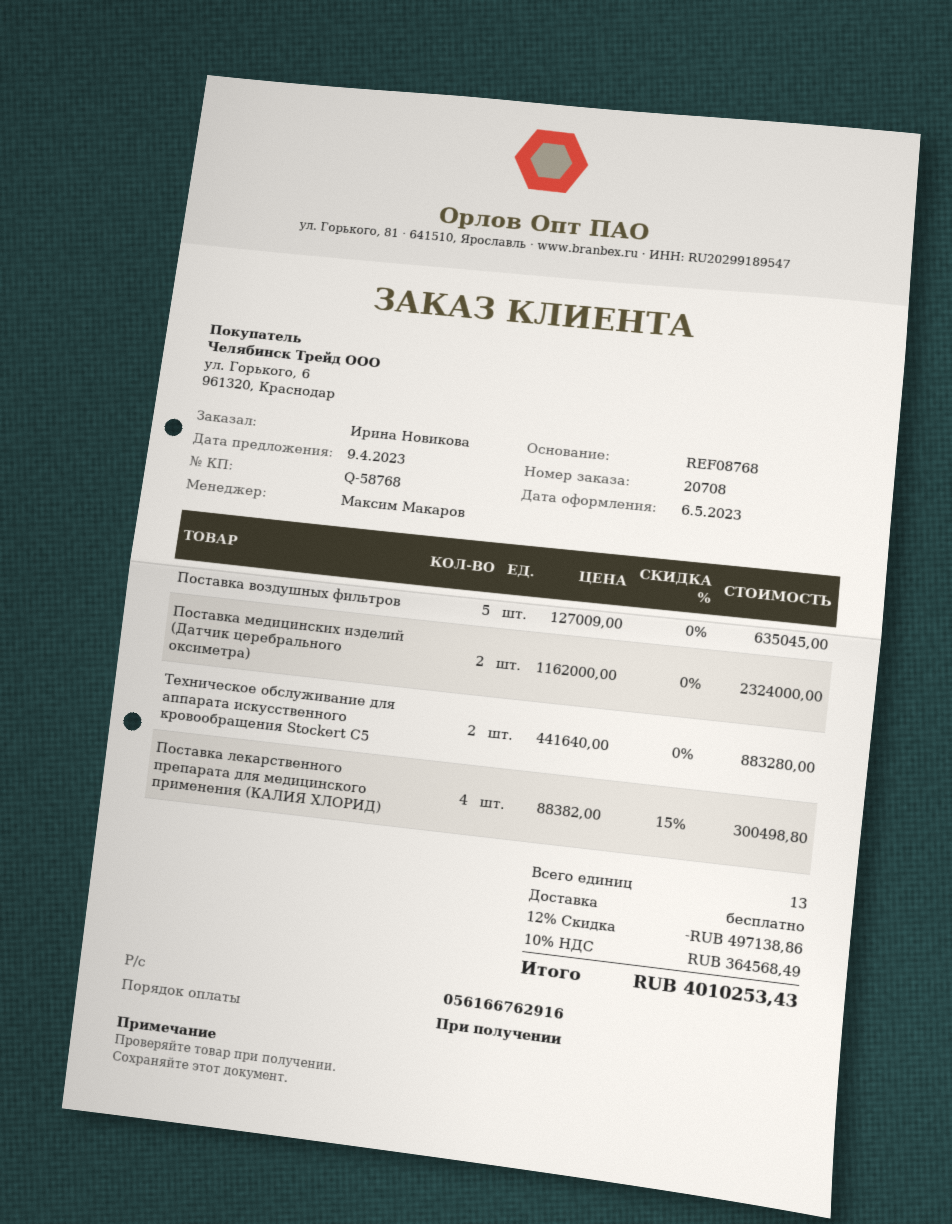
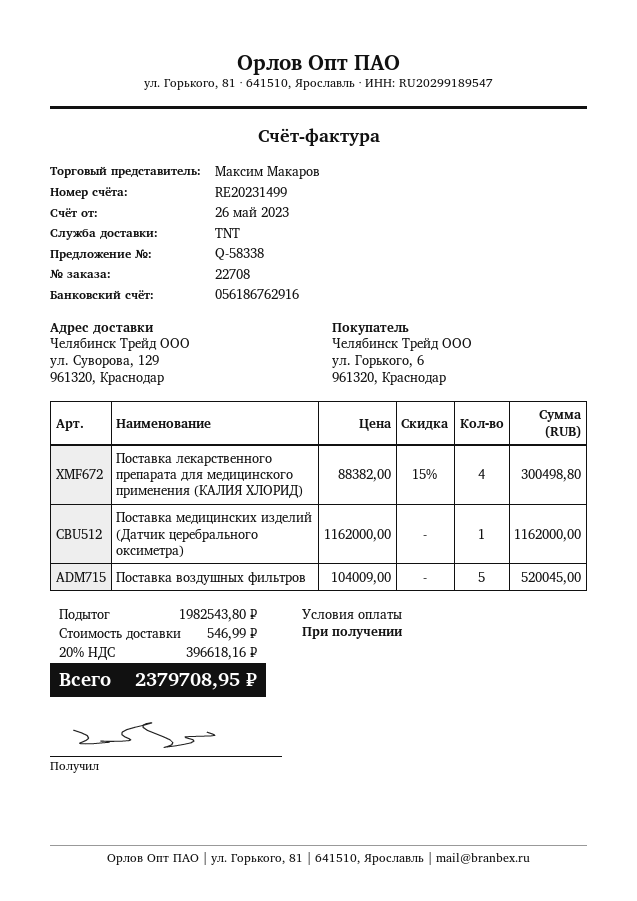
quote number: Q-58768 -> Q-58338
order number: 20708 -> 22708
bank account: 056166762916 -> 056186762916
Поставка воздушных фильтров: 5 x 127009.00 = 635045.00 -> 5 x 104009.00 = 520045.00
Поставка медицинских изделий (Датчик церебрального оксиметра): 2 x 1162000.00 = 2324000.00 -> 1 x 1162000.00 = 1162000.00
Техническое обслуживание для аппарата искусственного кровообращения Stockert C5: 2 x 441640.00 = 883280.00 -> none
discount: 12% = 497138.86 -> none
shipping: 0.00 -> 546.99
tax: 10% = 364568.49 -> 20% = 396618.16
total: 4010253.43 -> 2379708.95

